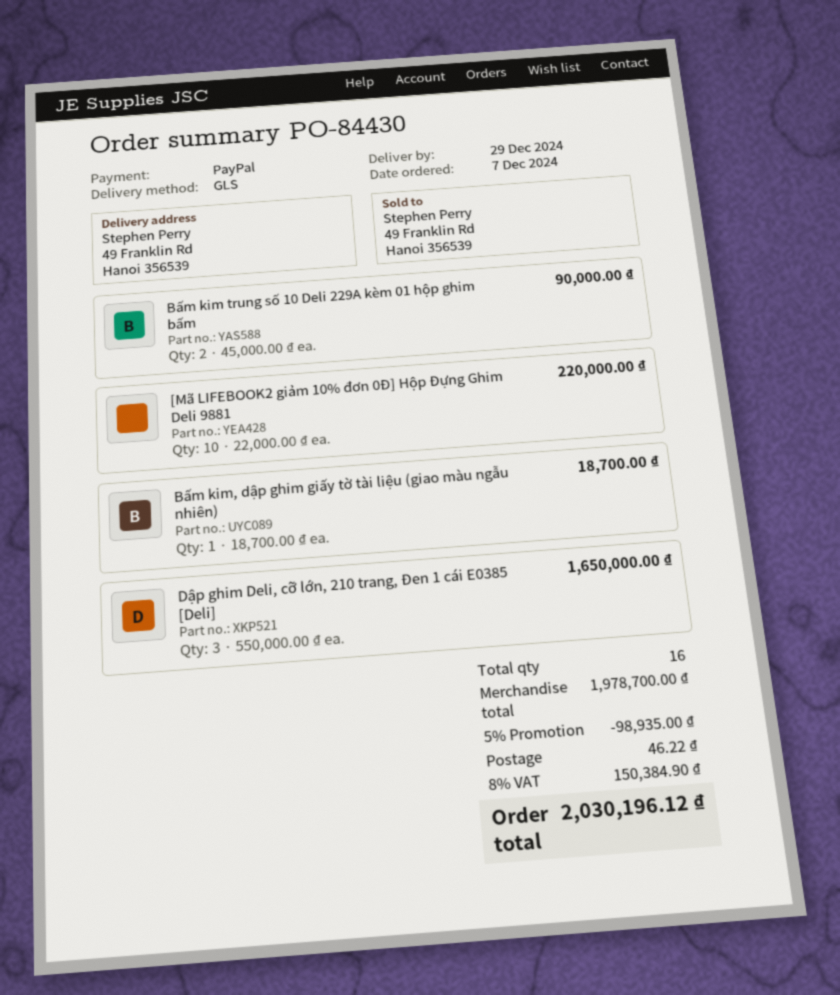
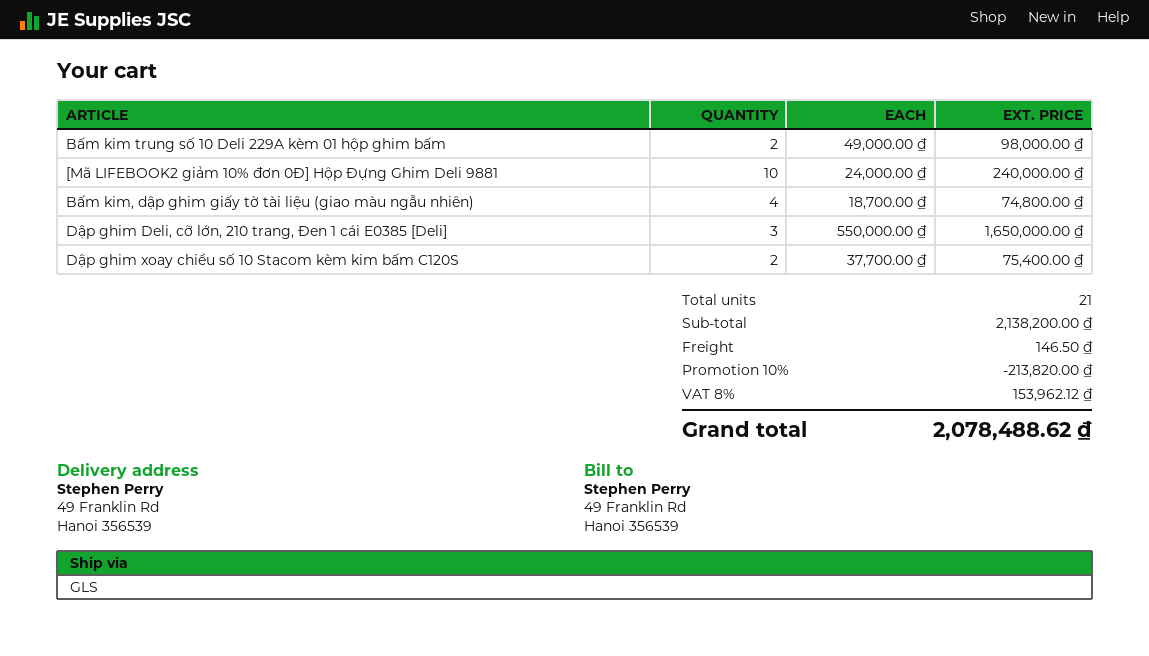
Bấm kim trung số 10 Deli 229A kèm 01 hộp ghim bấm: 2 x 45000.00 = 90000.00 -> 2 x 49000.00 = 98000.00
[Mã LIFEBOOK2 giảm 10% đơn 0Đ] Hộp Đựng Ghim Deli 9881: 10 x 22000.00 = 220000.00 -> 10 x 24000.00 = 240000.00
Bấm kim, dập ghim giấy tờ tài liệu (giao màu ngẫu nhiên): 1 x 18700.00 = 18700.00 -> 4 x 18700.00 = 74800.00
Dập ghim xoay chiều số 10 Stacom kèm kim bấm C120S: none -> 2 x 37700.00 = 75400.00
total quantity: 16 -> 21
subtotal: 1978700.00 -> 2138200.00
discount: 5% = 98935.00 -> 10% = 213820.00
shipping: 46.22 -> 146.50
tax: 8% = 150384.90 -> 8% = 153962.12
total: 2030196.12 -> 2078488.62

